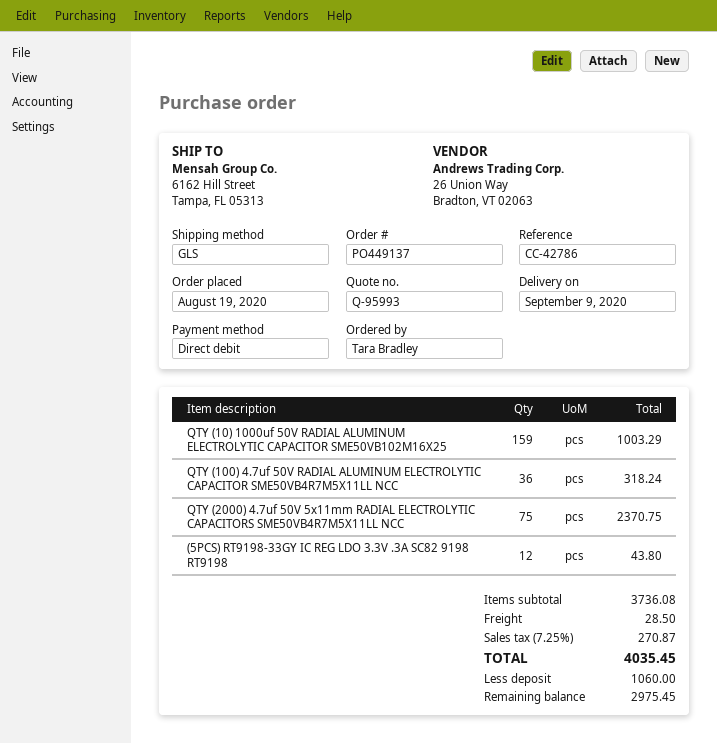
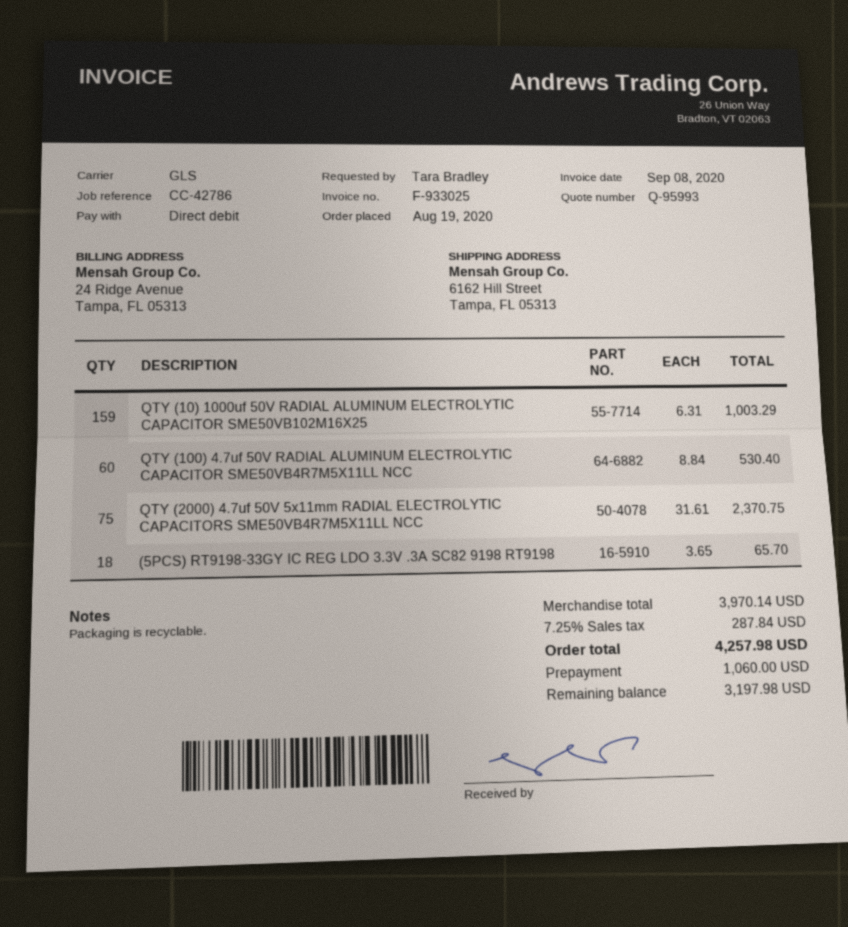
QTY (100) 4.7uf 50V RADIAL ALUMINUM ELECTROLYTIC CAPACITOR SME50VB4R7M5X11LL NCC: 36 for 318.24 -> 60 for 530.40
(5PCS) RT9198-33GY IC REG LDO 3.3V .3A SC82 9198 RT9198: 12 for 43.80 -> 18 for 65.70
subtotal: 3736.08 -> 3970.14
shipping: 28.50 -> none
tax: 7.25% = 270.87 -> 7.25% = 287.84
total: 4035.45 -> 4257.98
balance: 2975.45 -> 3197.98

